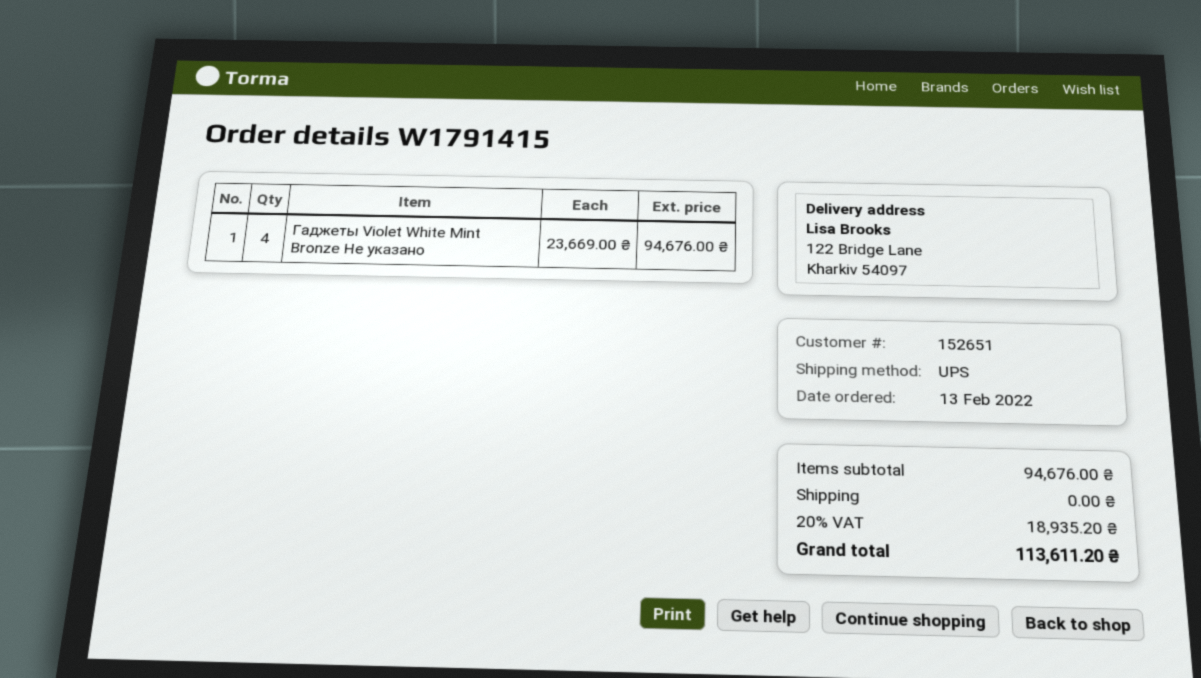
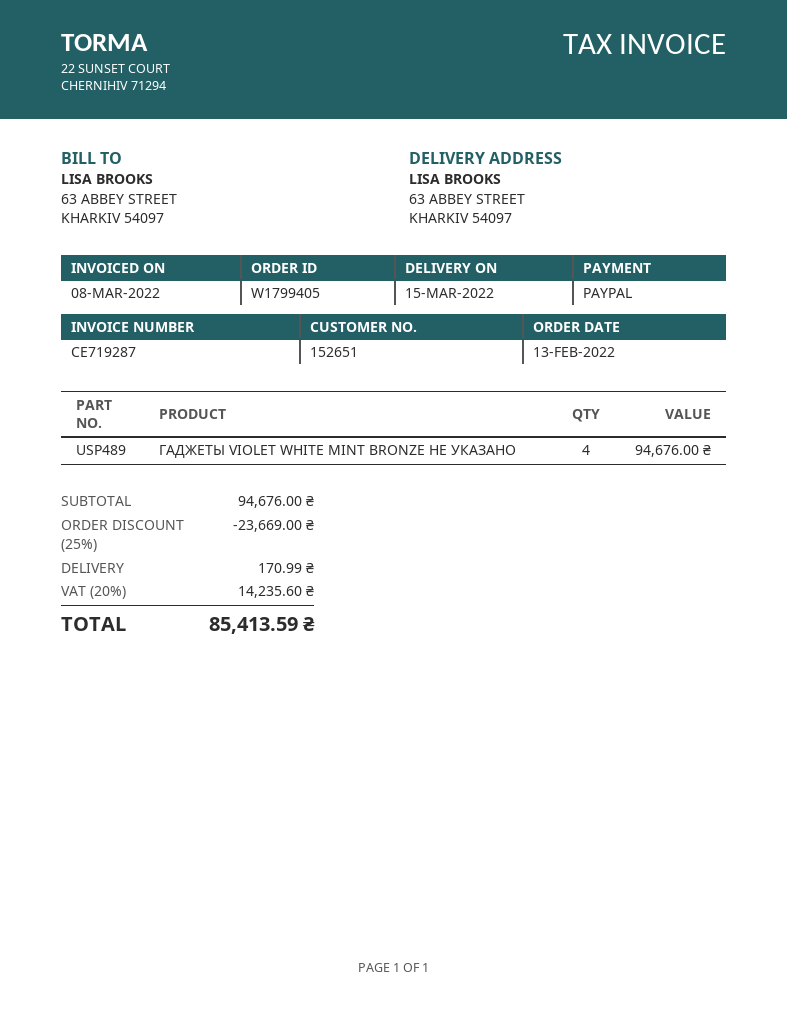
order number: W1791415 -> W1799405
ship to: 122 Bridge Lane, Kharkiv 54097 -> 63 ABBEY STREET, KHARKIV 54097
discount: none -> 25% = 23669.00
shipping: 0.00 -> 170.99
tax: 20% = 18935.20 -> 20% = 14235.60
total: 113611.20 -> 85413.59

